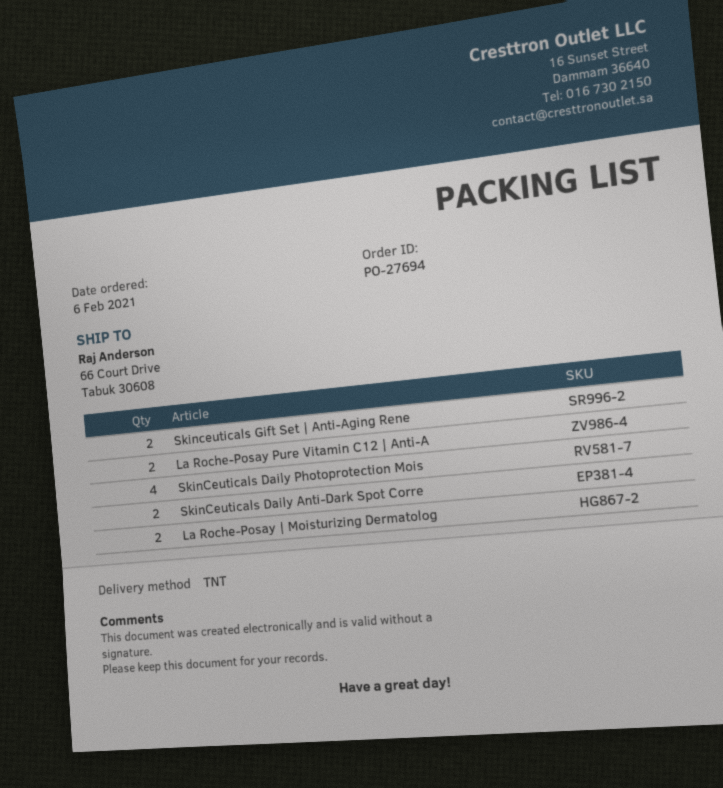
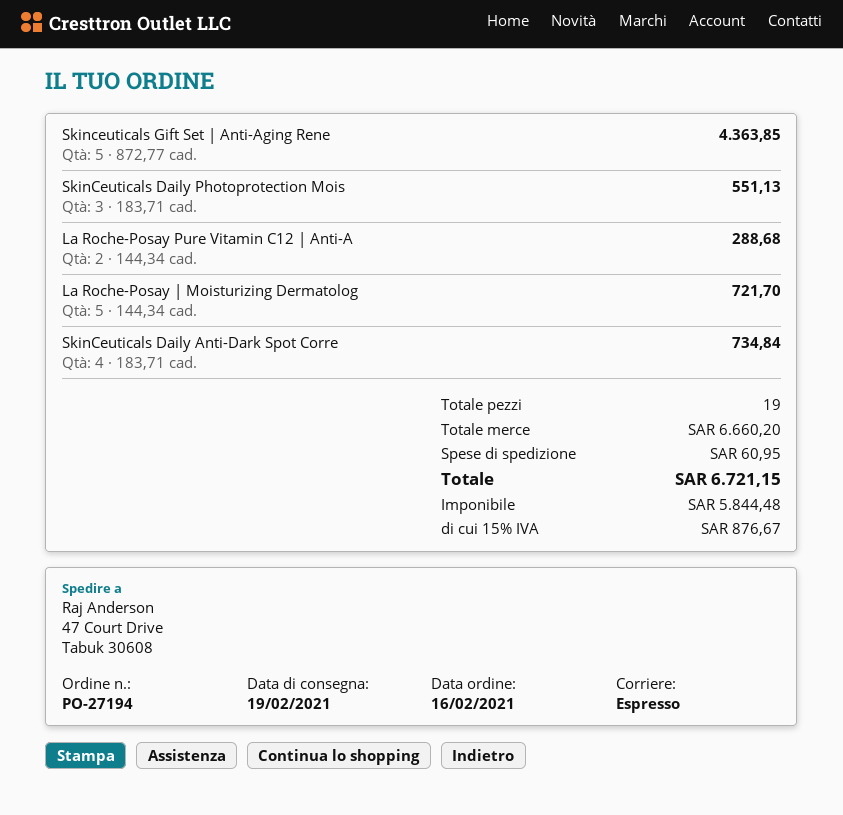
order number: PO-27694 -> PO-27194
order date: 2021-02-06 -> 2021-02-16
shipping method: TNT -> express
ship to: 66 Court Drive, Tabuk 30608 -> 47 Court Drive, Tabuk 30608
Skinceuticals Gift Set | Anti-Aging Rene: 2 -> 5
SkinCeuticals Daily Photoprotection Mois: 4 -> 3
SkinCeuticals Daily Anti-Dark Spot Corre: 2 -> 4
La Roche-Posay | Moisturizing Dermatolog: 2 -> 5

